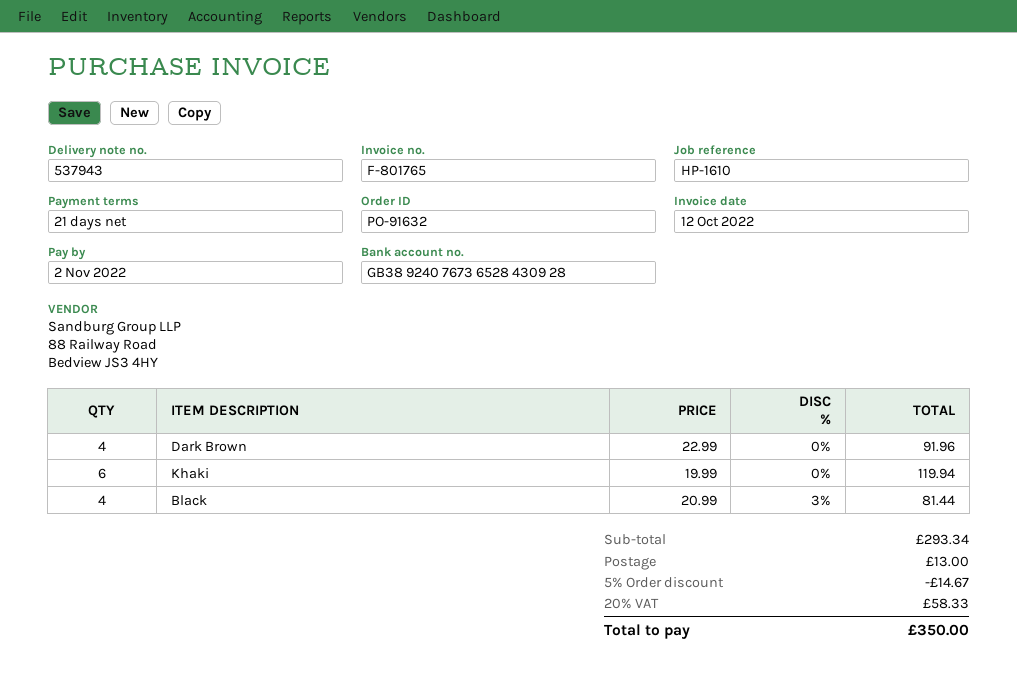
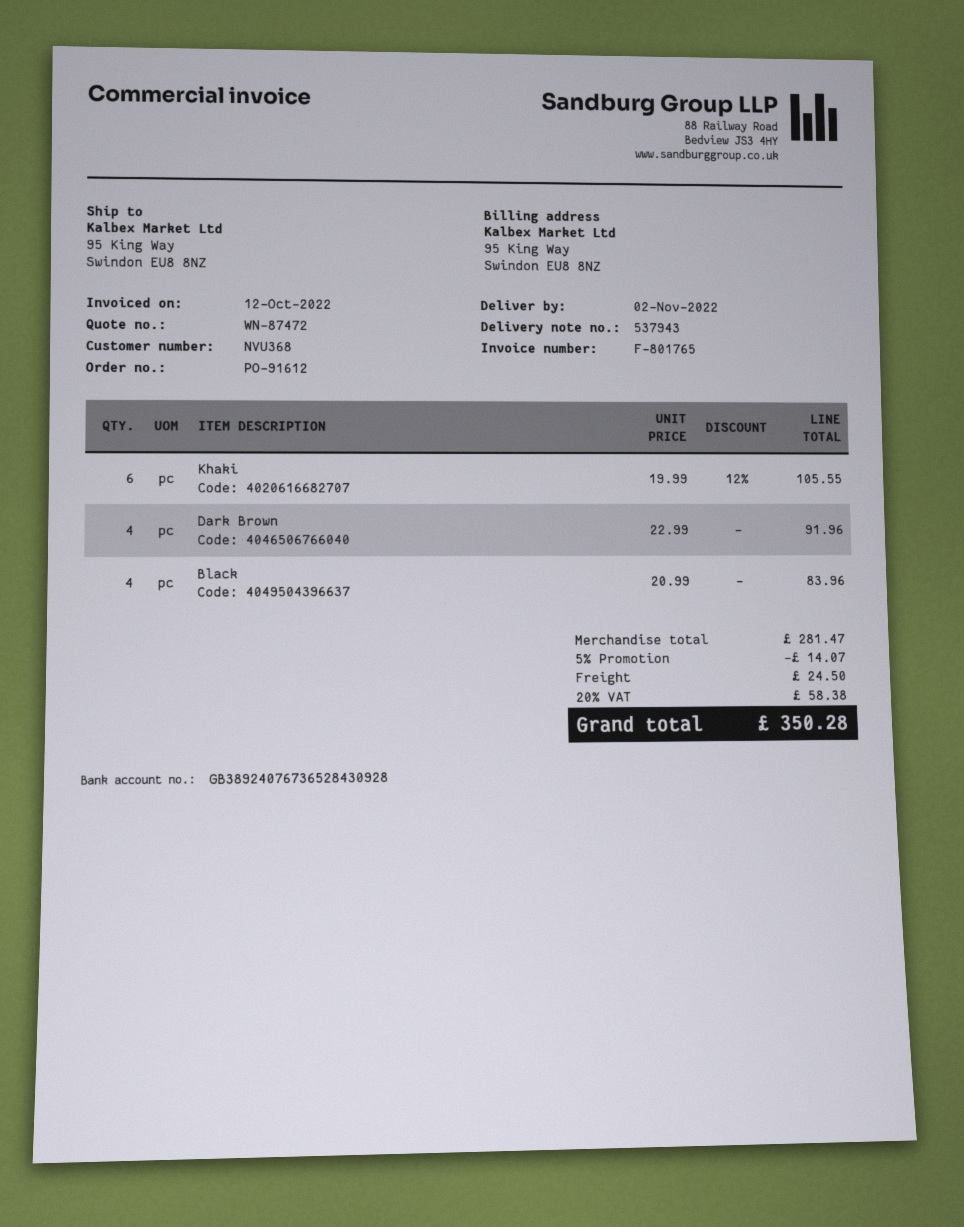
order number: PO-91632 -> PO-91612
Khaki: 6 x 19.99 = 119.94 -> 6 x 19.99 - 12% = 105.55
Black: 4 x 20.99 - 3% = 81.44 -> 4 x 20.99 = 83.96
subtotal: 293.34 -> 281.47
discount: 5% = 14.67 -> 5% = 14.07
shipping: 13.00 -> 24.50
tax: 20% = 58.33 -> 20% = 58.38
total: 350.00 -> 350.28

